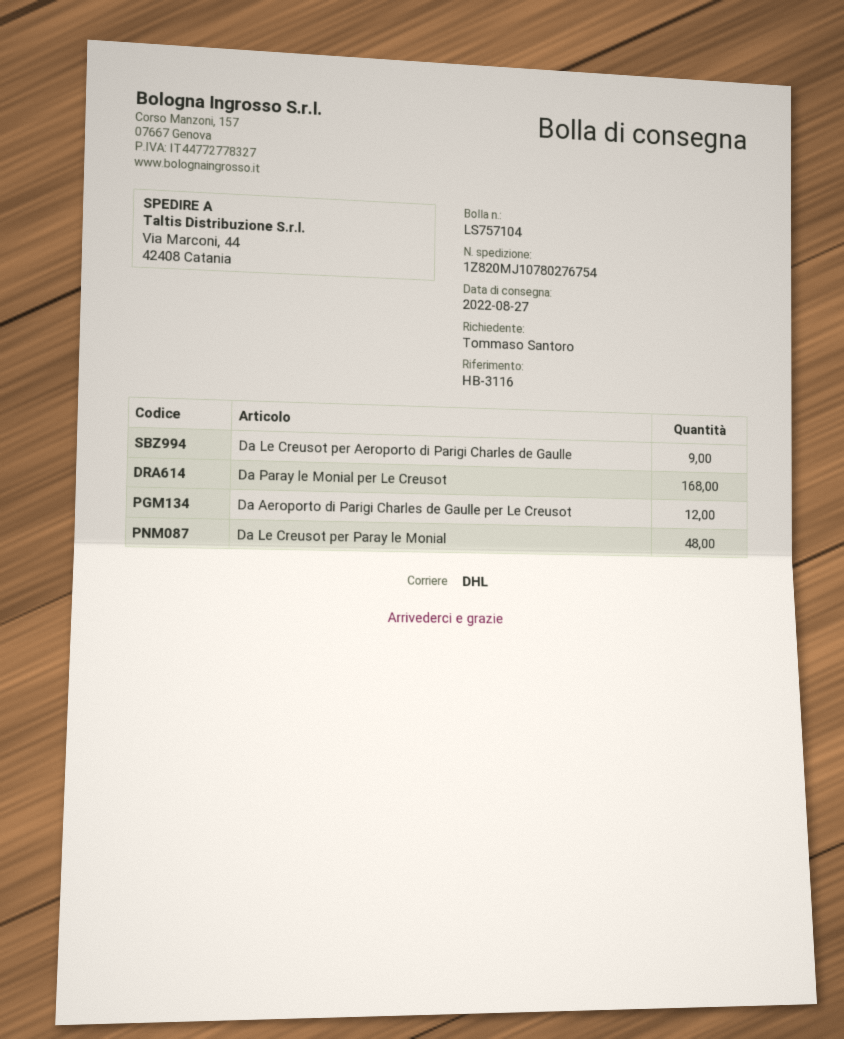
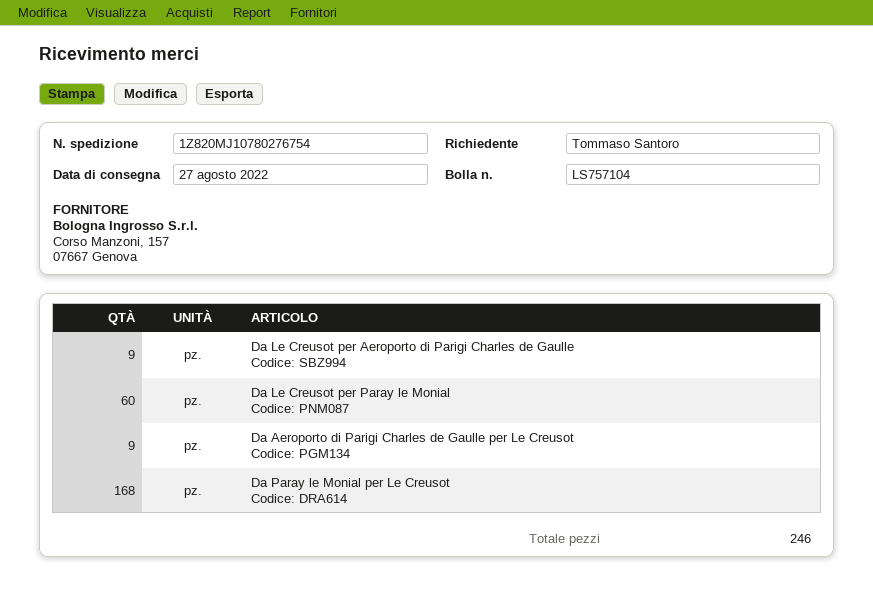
Da Aeroporto di Parigi Charles de Gaulle per Le Creusot: 12 -> 9
Da Le Creusot per Paray le Monial: 48 -> 60

